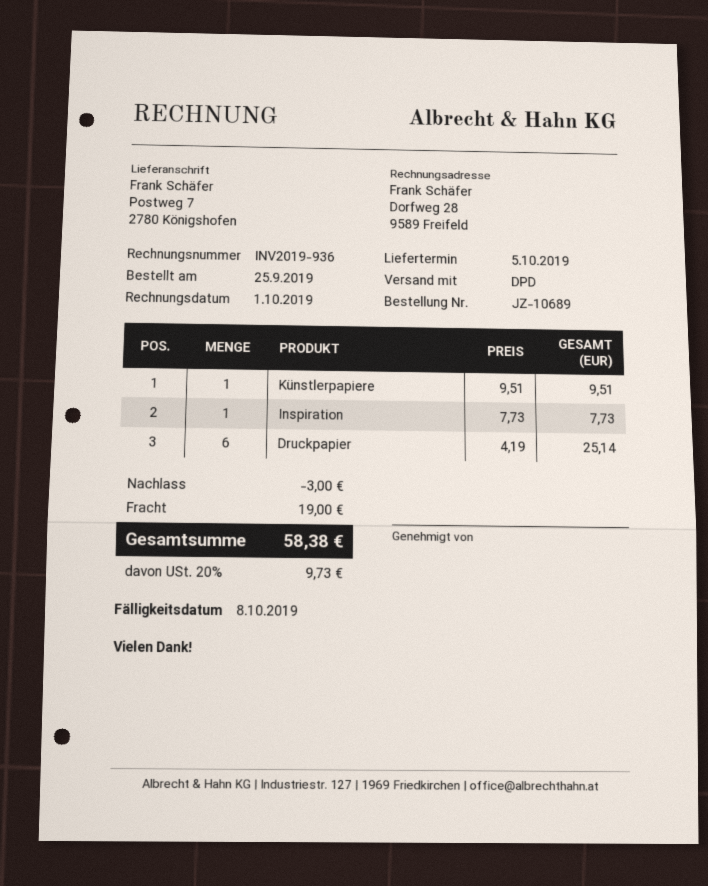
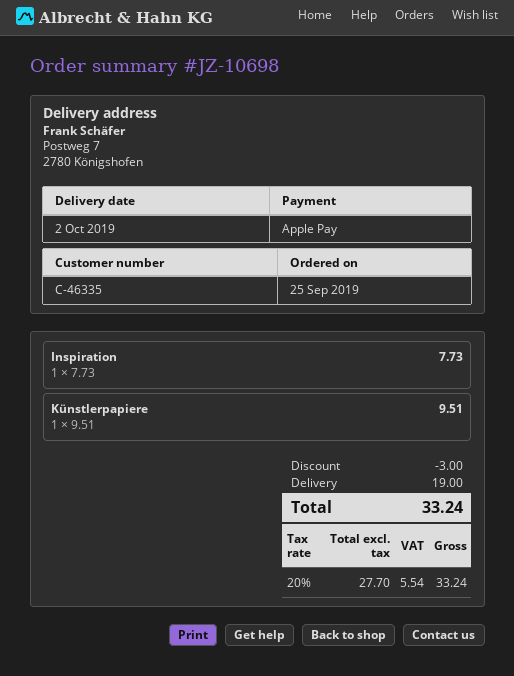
order number: JZ-10689 -> JZ-10698
delivery date: 2019-10-05 -> 2019-10-02
Druckpapier: 6 x 4.19 = 25.14 -> none
tax: 20% = 9.73 -> 20% = 5.54
total: 58.38 -> 33.24

